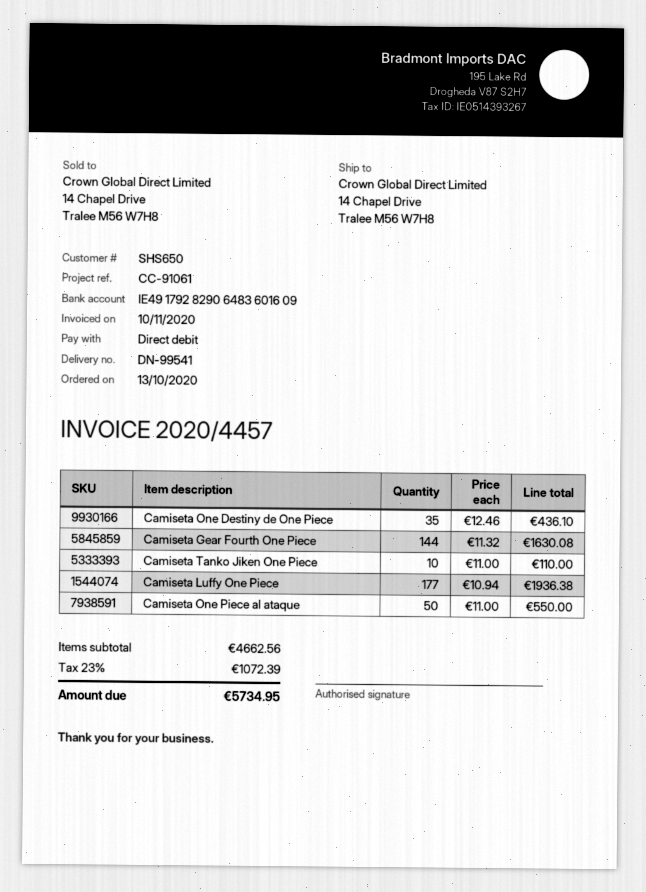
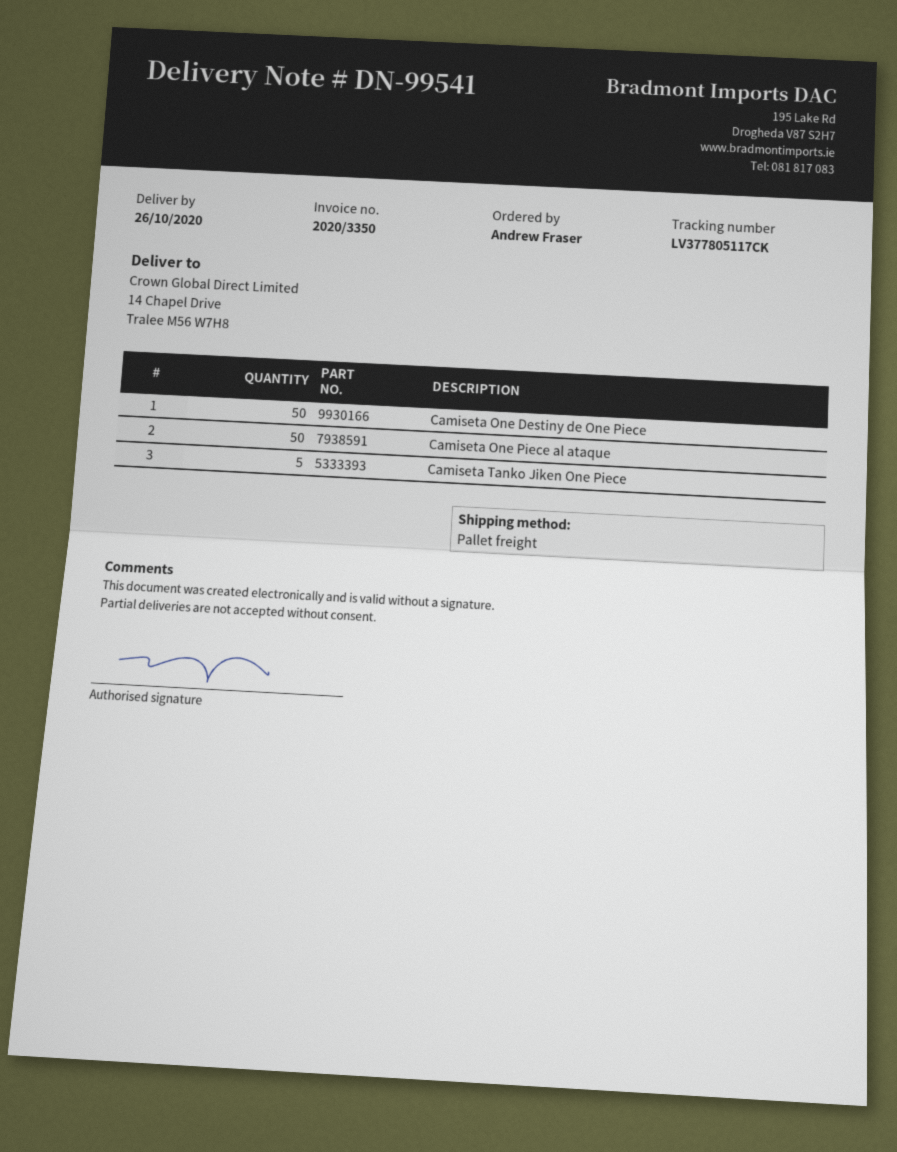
invoice number: 2020/4457 -> 2020/3350
Camiseta One Destiny de One Piece: 35 -> 50
Camiseta Gear Fourth One Piece: 144 -> none
Camiseta Tanko Jiken One Piece: 10 -> 5
Camiseta Luffy One Piece: 177 -> none

